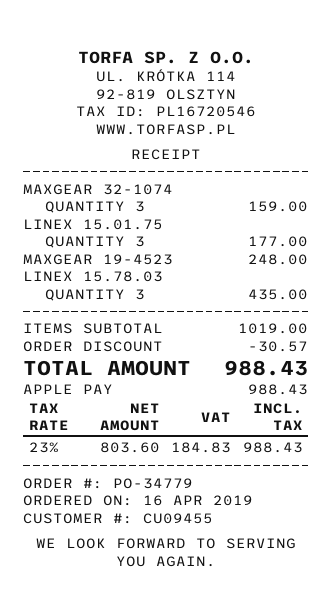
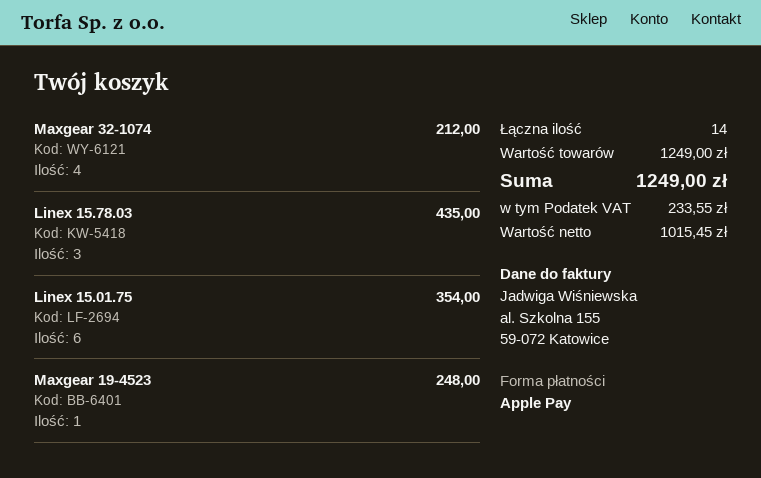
MAXGEAR 32-1074: 3 for 159.00 -> 4 for 212.00
LINEX 15.01.75: 3 for 177.00 -> 6 for 354.00
subtotal: 1019.00 -> 1249.00
discount: 30.57 -> none
net: 803.60 -> 1015.45
tax: 184.83 -> 233.55
total: 988.43 -> 1249.00

